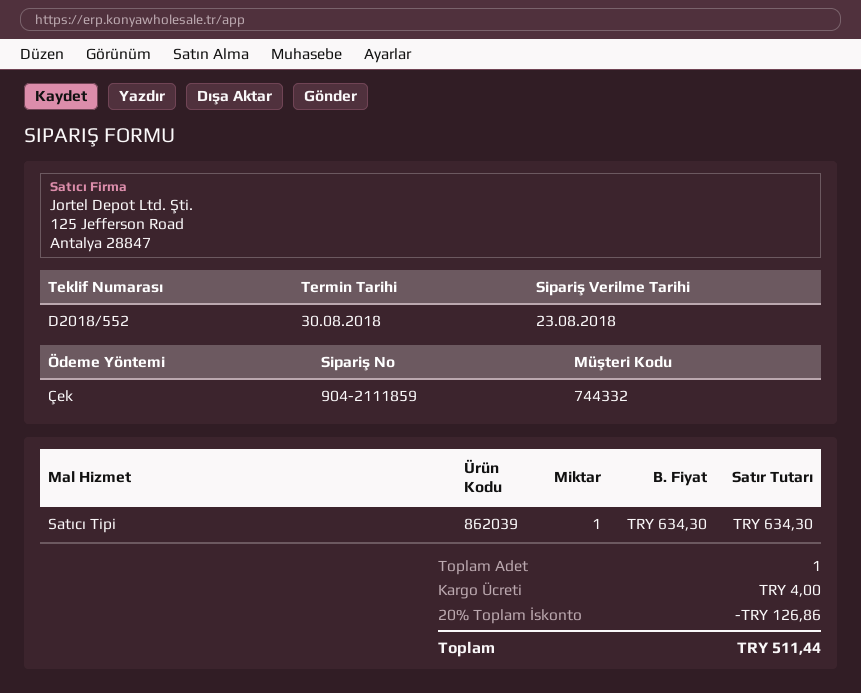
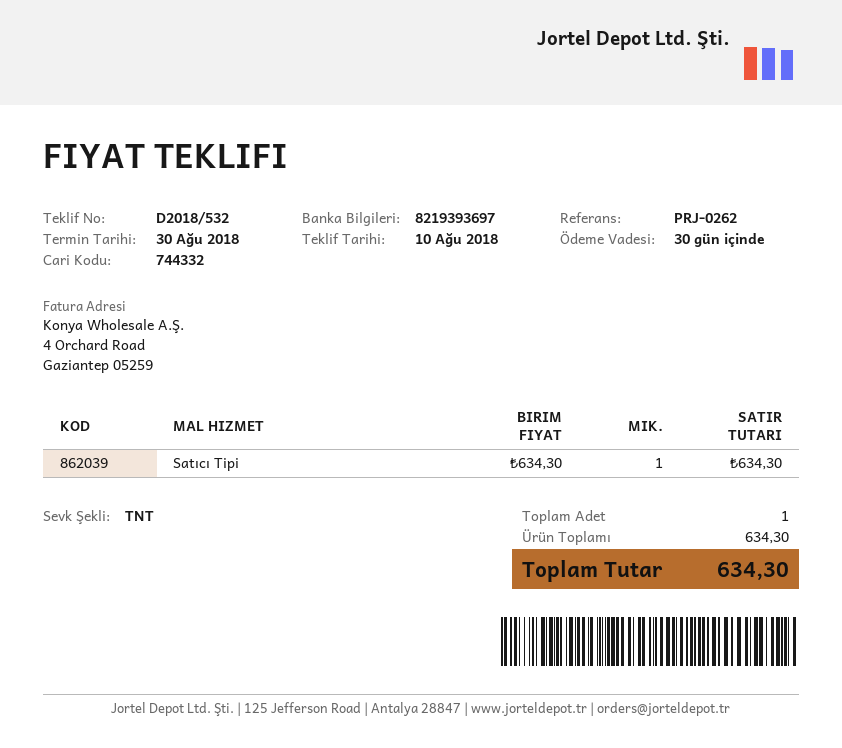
quote number: D2018/552 -> D2018/532
discount: 20% = 126.86 -> none
shipping: 4.00 -> none
total: 511.44 -> 634.30

